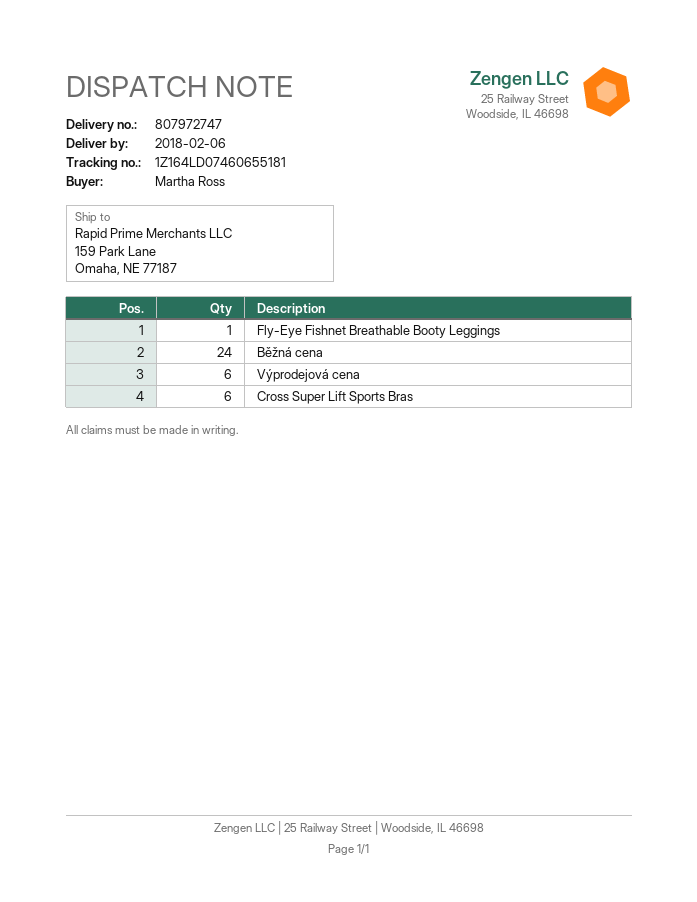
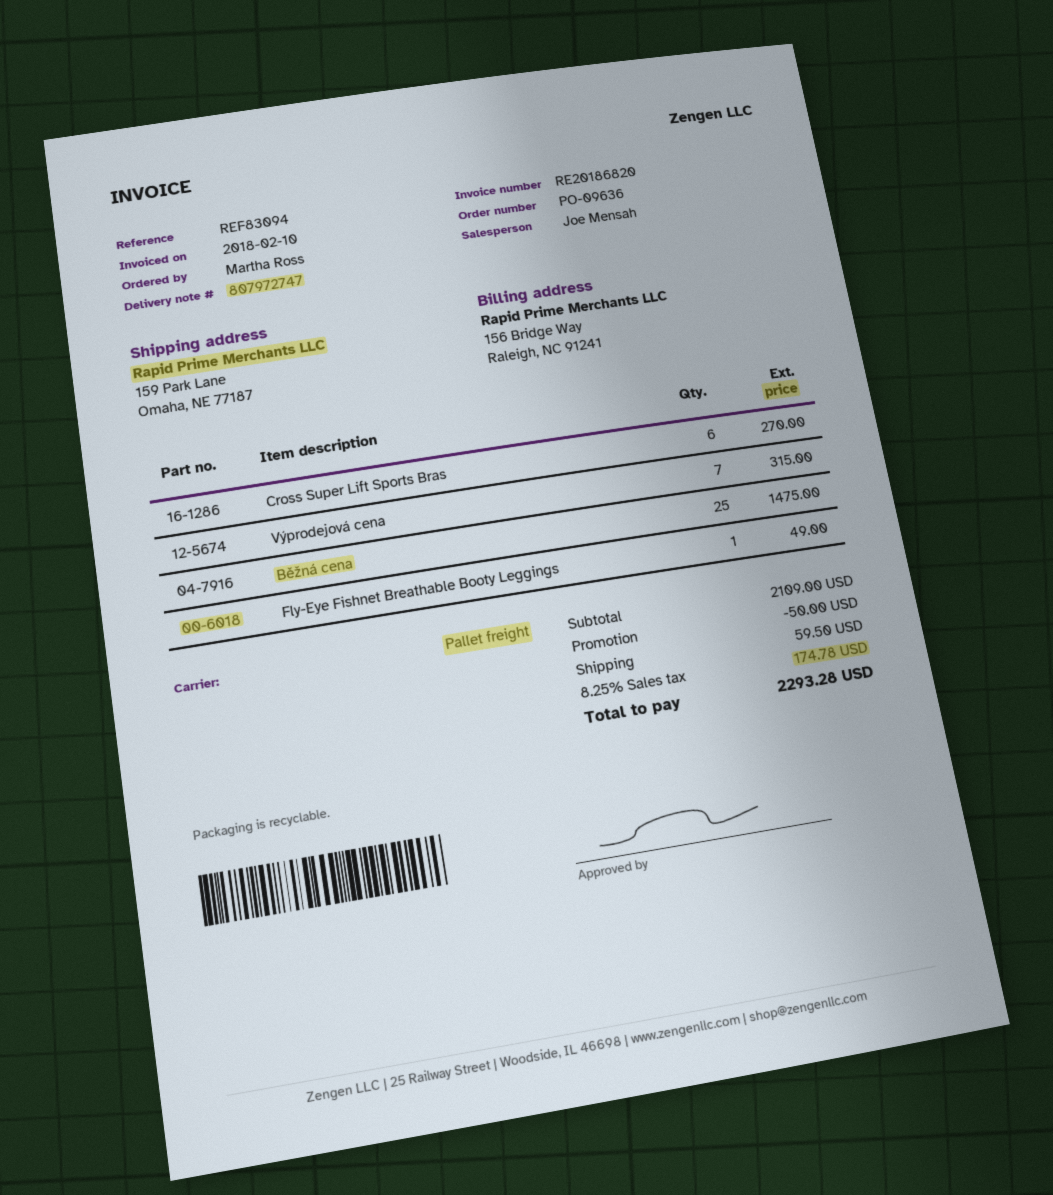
Běžná cena: 24 -> 25
Výprodejová cena: 6 -> 7

